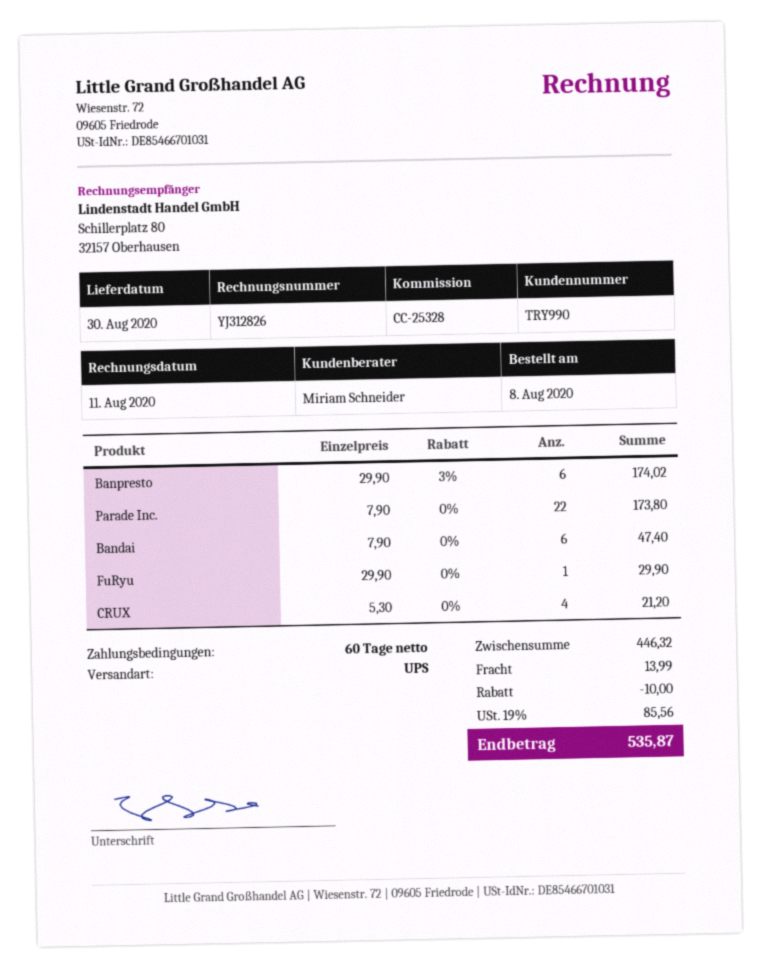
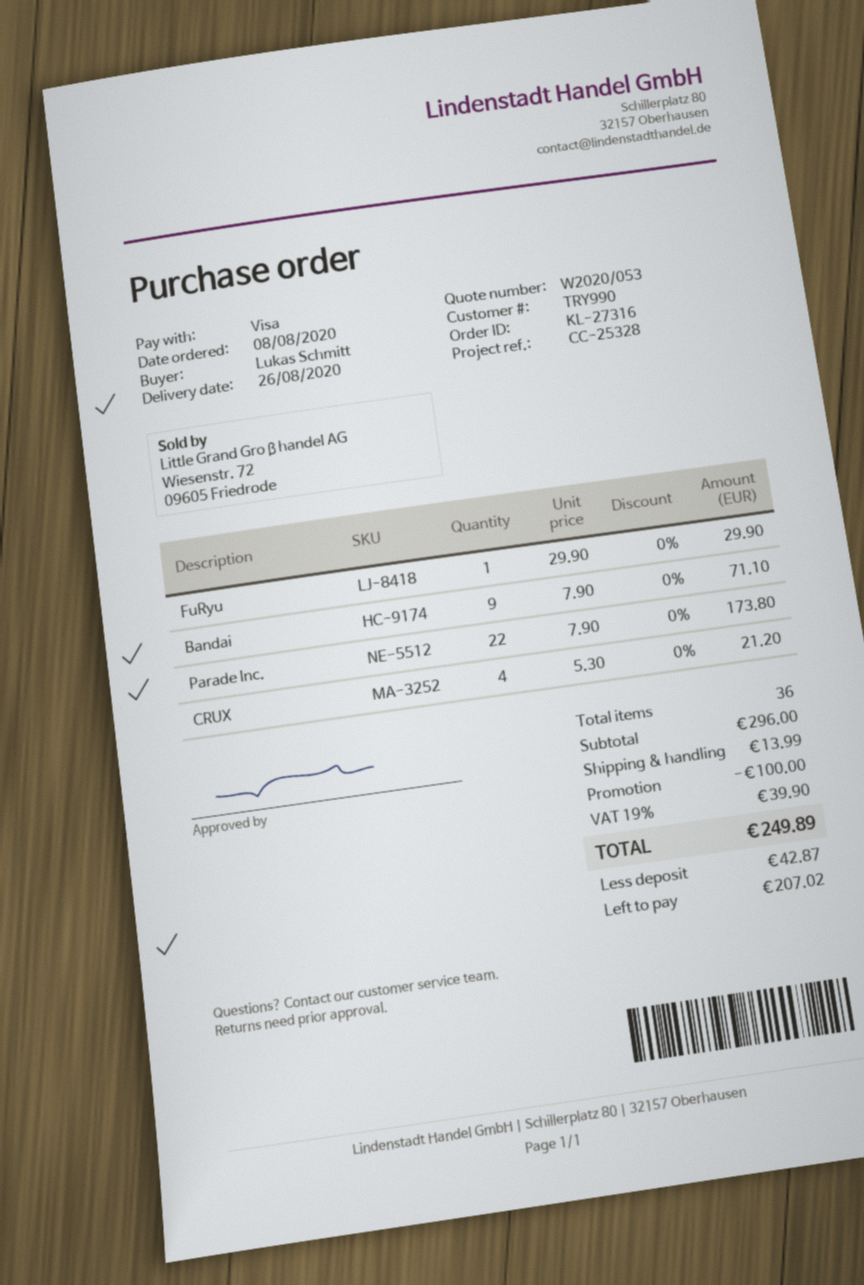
delivery date: 2020-08-30 -> 2020-08-26
Banpresto: 6 x 29.90 - 3% = 174.02 -> none
Bandai: 6 x 7.90 = 47.40 -> 9 x 7.90 = 71.10
subtotal: 446.32 -> 296.00
discount: 10.00 -> 100.00
tax: 19% = 85.56 -> 19% = 39.90
total: 535.87 -> 249.89

